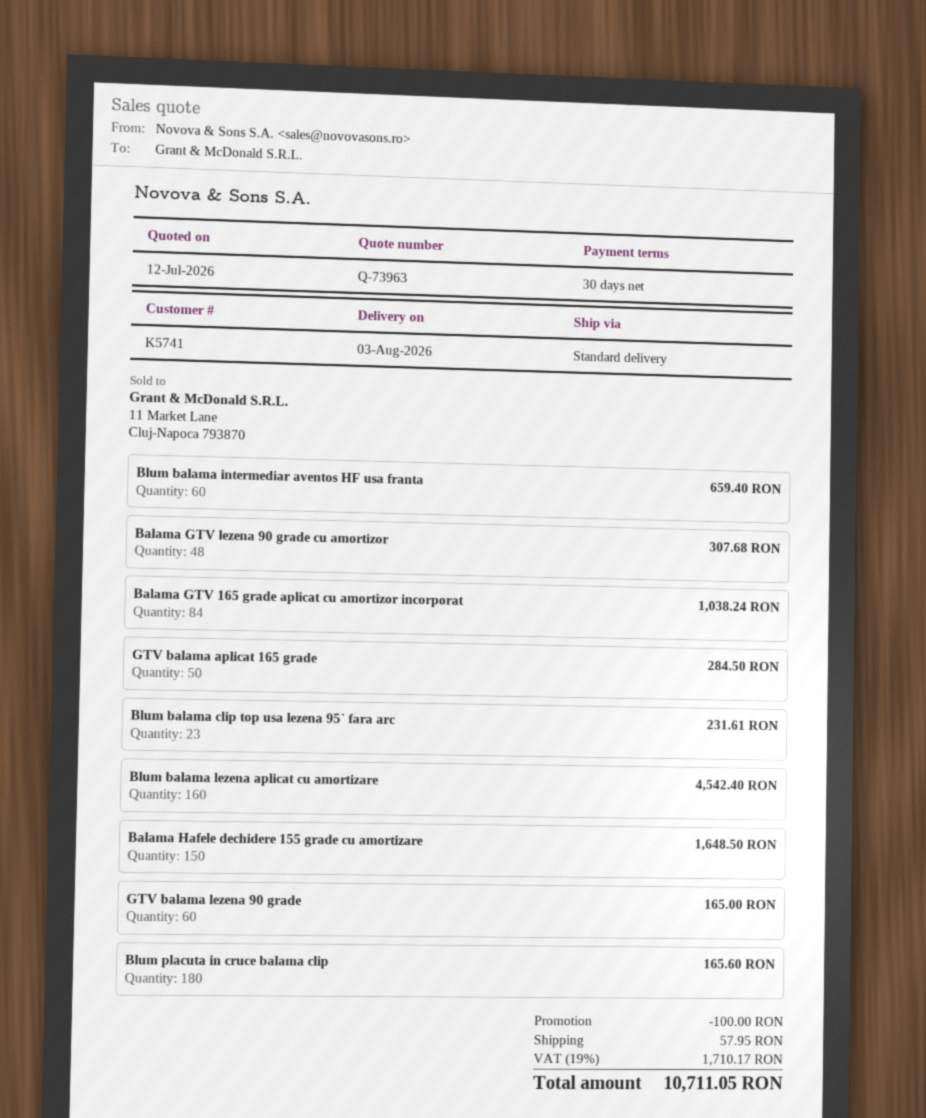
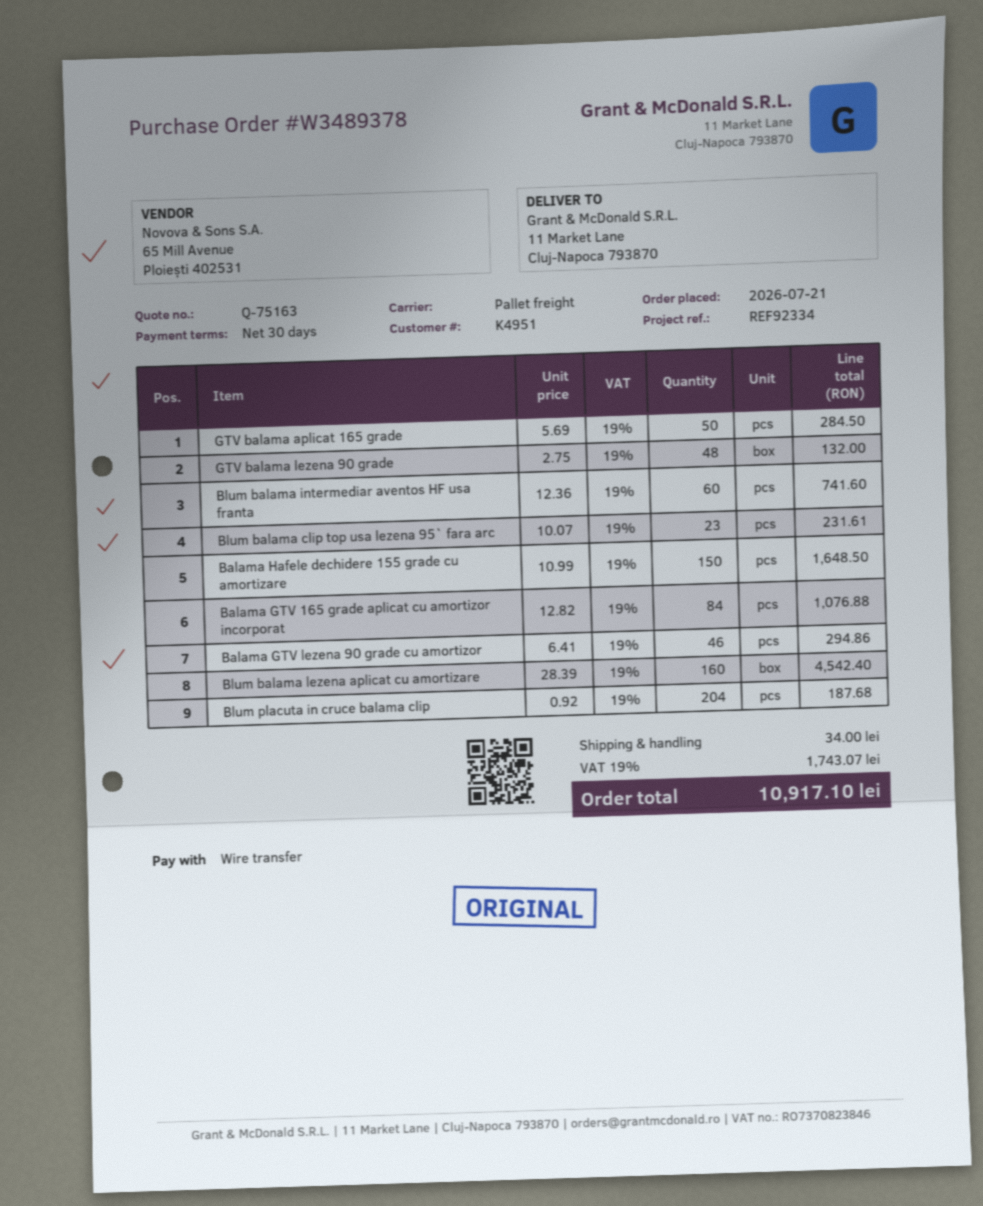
quote number: Q-73963 -> Q-75163
customer number: K5741 -> K4951
shipping method: standard -> pallet freight
Blum balama intermediar aventos HF usa franta: 60 for 659.40 -> 60 for 741.60
Balama GTV lezena 90 grade cu amortizor: 48 for 307.68 -> 46 for 294.86
Balama GTV 165 grade aplicat cu amortizor incorporat: 84 for 1038.24 -> 84 for 1076.88
GTV balama lezena 90 grade: 60 for 165.00 -> 48 for 132.00
Blum placuta in cruce balama clip: 180 for 165.60 -> 204 for 187.68
discount: 100.00 -> none
shipping: 57.95 -> 34.00
tax: 19% = 1710.17 -> 19% = 1743.07
total: 10711.05 -> 10917.10

